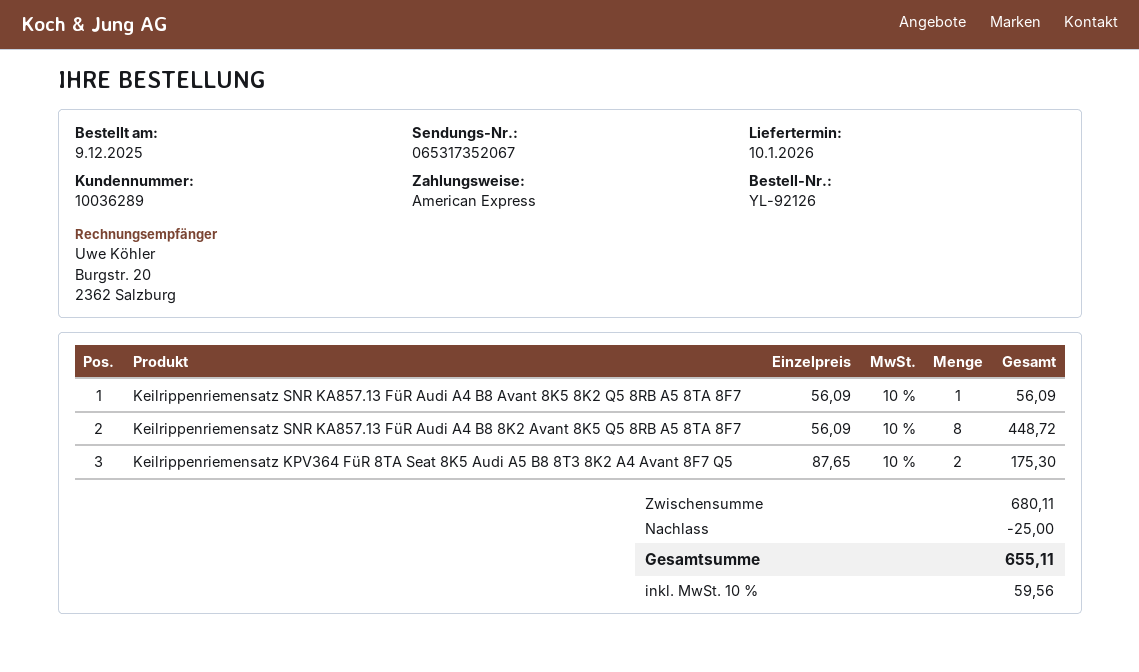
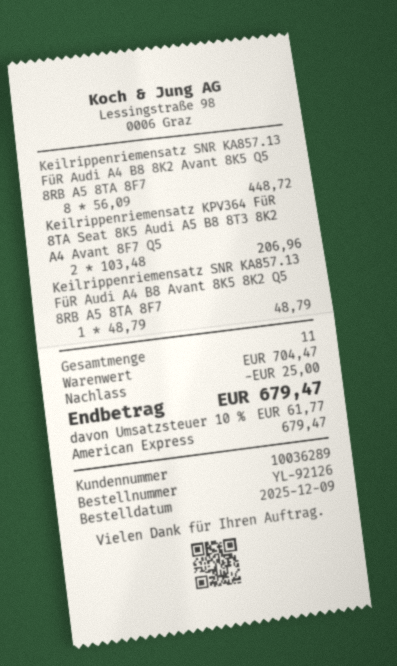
Keilrippenriemensatz SNR KA857.13 FüR Audi A4 B8 Avant 8K5 8K2 Q5 8RB A5 8TA 8F7: 1 x 56.09 = 56.09 -> 1 x 48.79 = 48.79
Keilrippenriemensatz KPV364 FüR 8TA Seat 8K5 Audi A5 B8 8T3 8K2 A4 Avant 8F7 Q5: 2 x 87.65 = 175.30 -> 2 x 103.48 = 206.96
subtotal: 680.11 -> 704.47
tax: 10% = 59.56 -> 10% = 61.77
total: 655.11 -> 679.47

